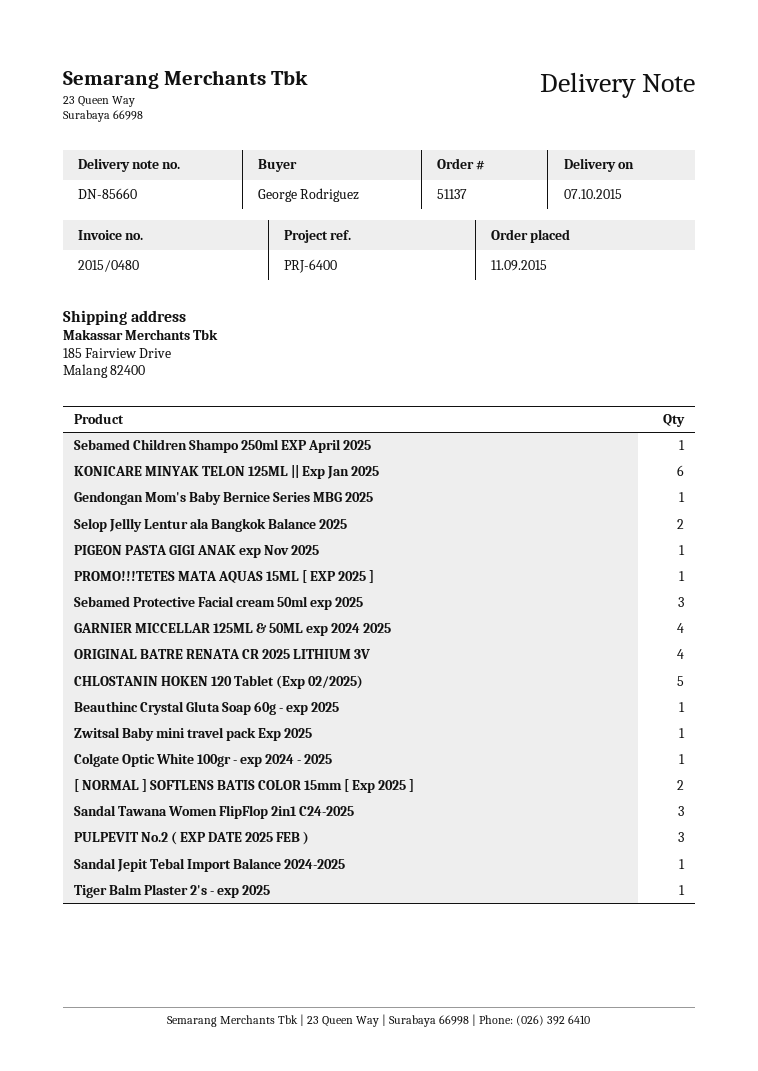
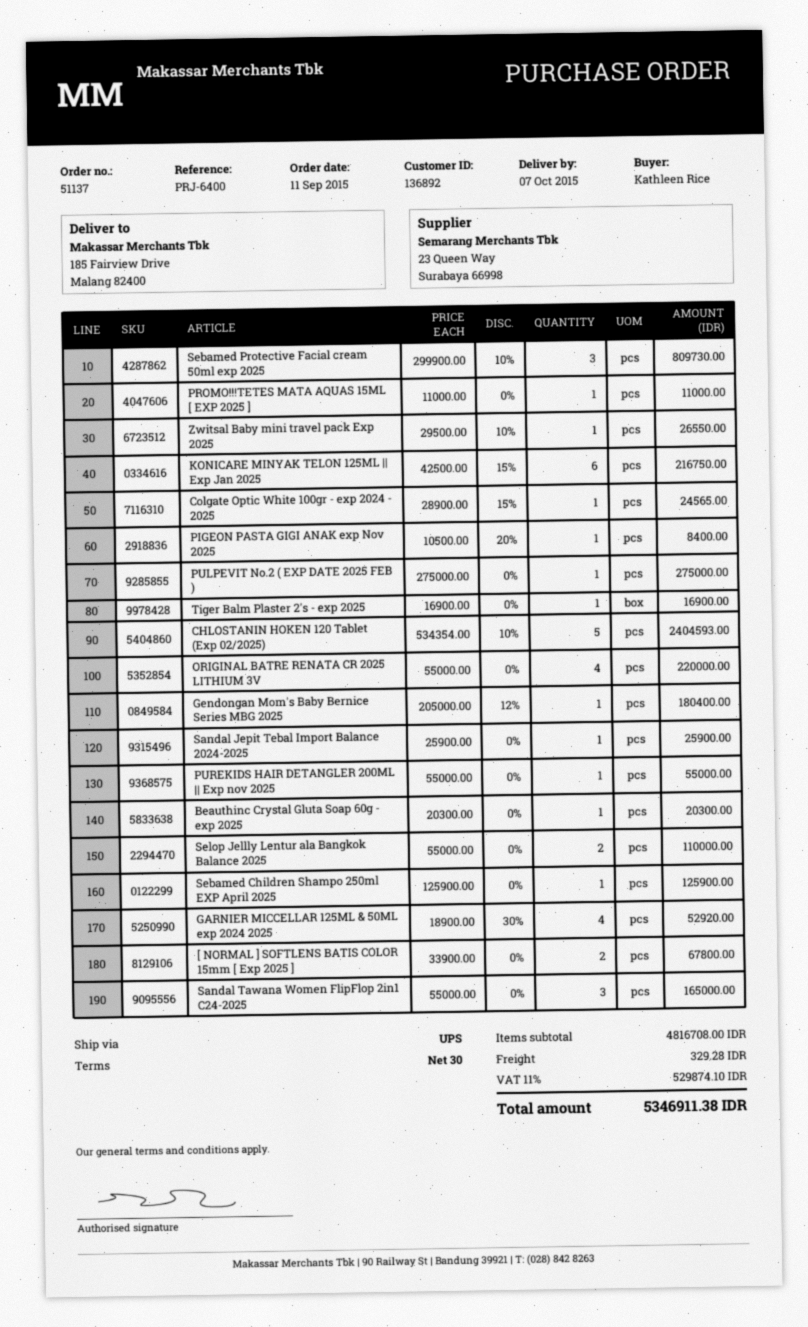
ordered by: George Rodriguez -> Kathleen Rice
PULPEVIT No.2 ( EXP DATE 2025 FEB ): 3 -> 1
PUREKIDS HAIR DETANGLER 200ML || Exp nov 2025: none -> 1

